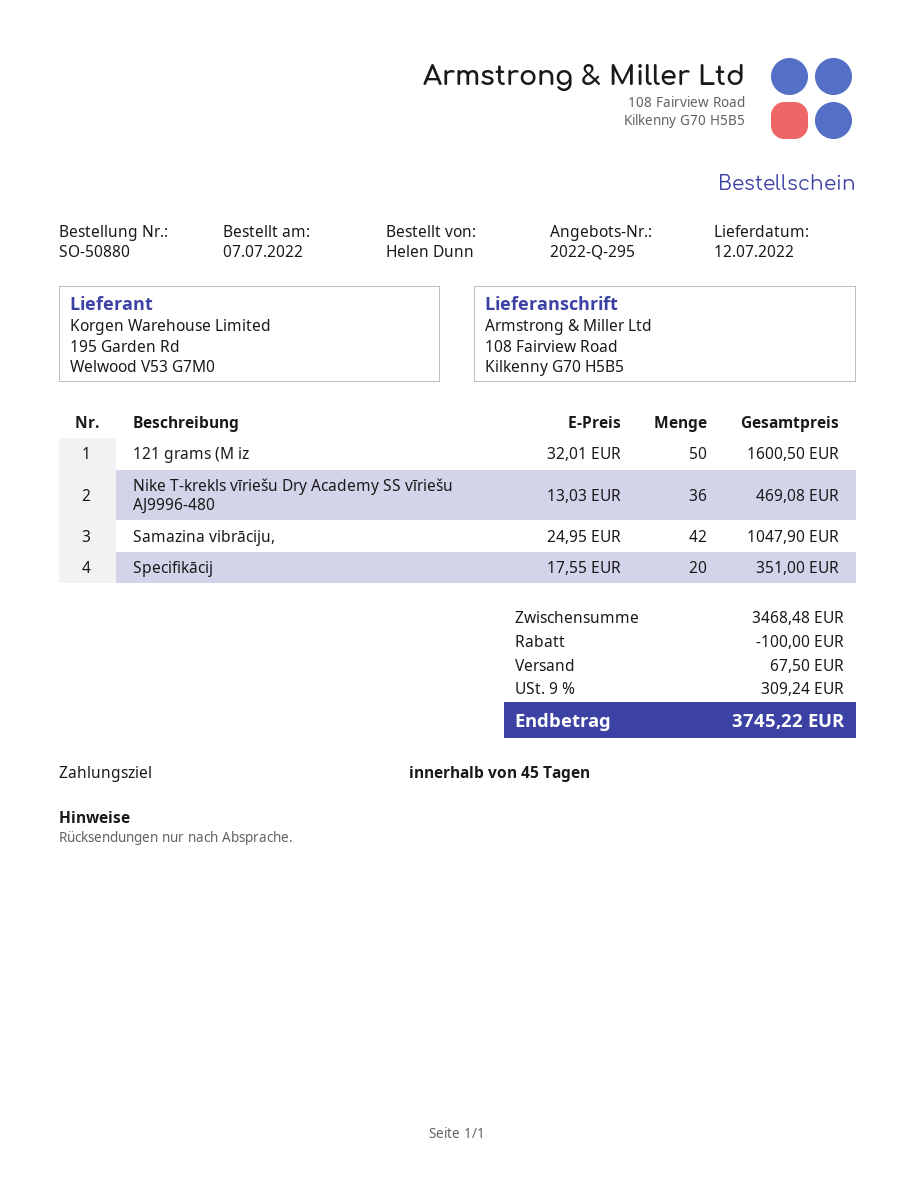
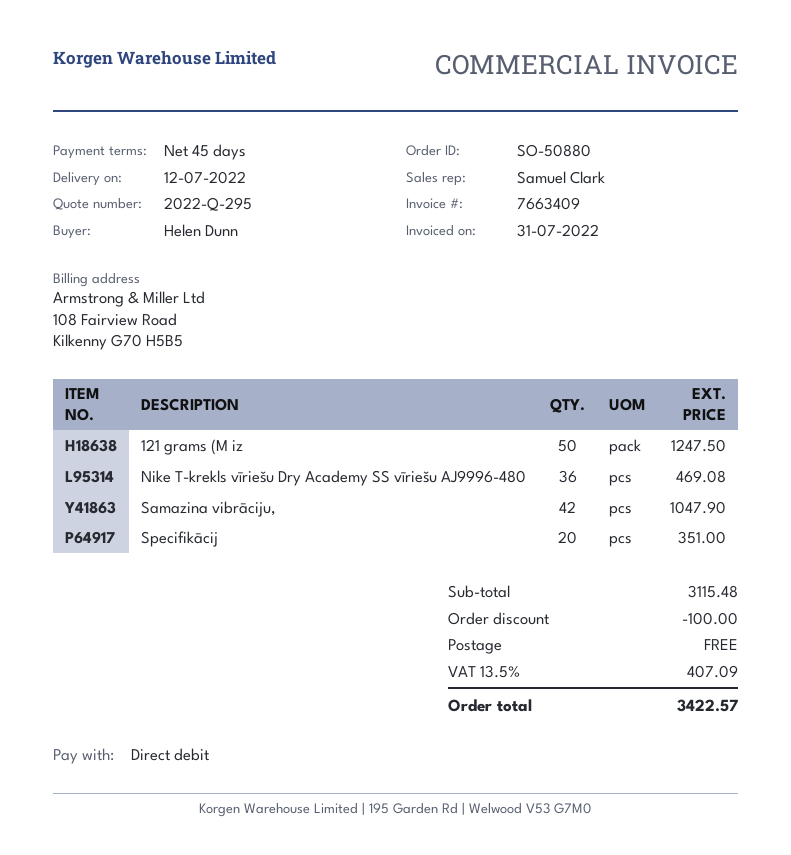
121 grams (M iz: 50 for 1600.50 -> 50 for 1247.50
subtotal: 3468.48 -> 3115.48
shipping: 67.50 -> 0.00
tax: 9% = 309.24 -> 13.5% = 407.09
total: 3745.22 -> 3422.57

